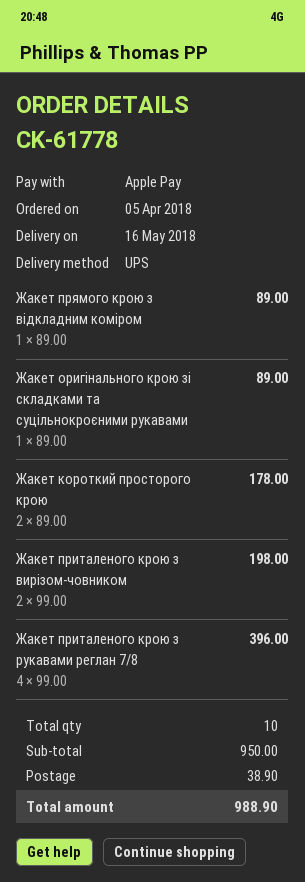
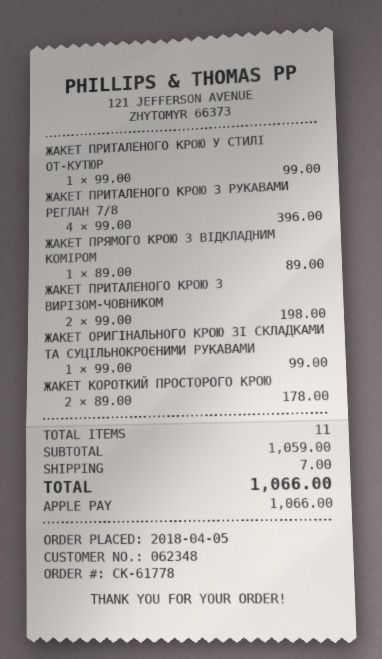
Жакет оригінального крою зі складками та суцільнокроєними рукавами: 1 x 89.00 = 89.00 -> 1 x 99.00 = 99.00
ЖАКЕТ ПРИТАЛЕНОГО КРОЮ У СТИЛІ ОТ-КУТЮР: none -> 1 x 99.00 = 99.00
total quantity: 10 -> 11
subtotal: 950.00 -> 1059.00
shipping: 38.90 -> 7.00
total: 988.90 -> 1066.00

